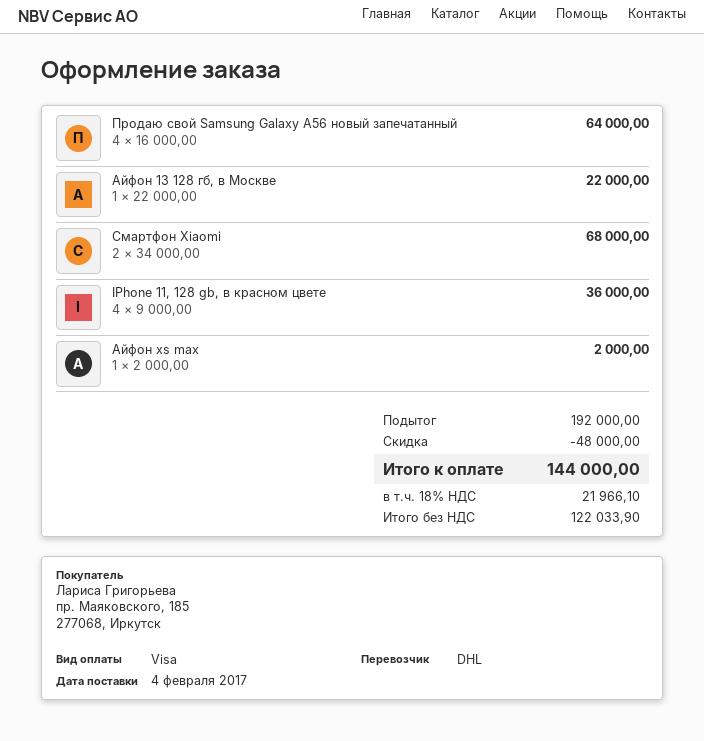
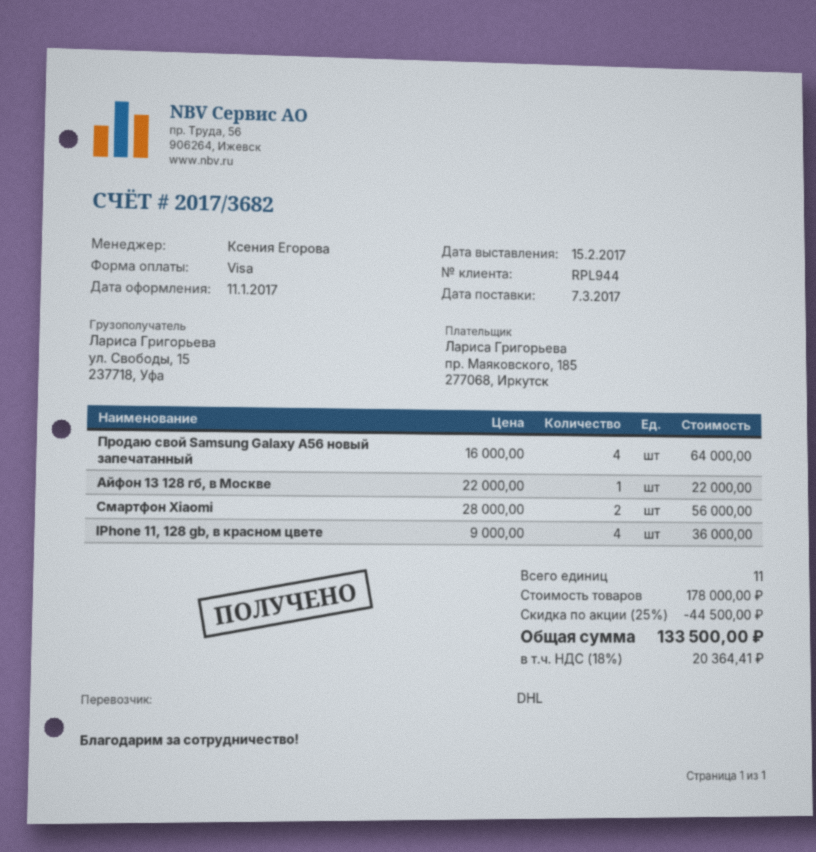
delivery date: 2017-02-04 -> 2017-03-07
Смартфон Xiaomi: 2 x 34000.00 = 68000.00 -> 2 x 28000.00 = 56000.00
Айфон xs max: 1 x 2000.00 = 2000.00 -> none
subtotal: 192000.00 -> 178000.00
discount: 48000.00 -> 44500.00
tax: 18% = 21966.10 -> 18% = 20364.41
total: 144000.00 -> 133500.00

